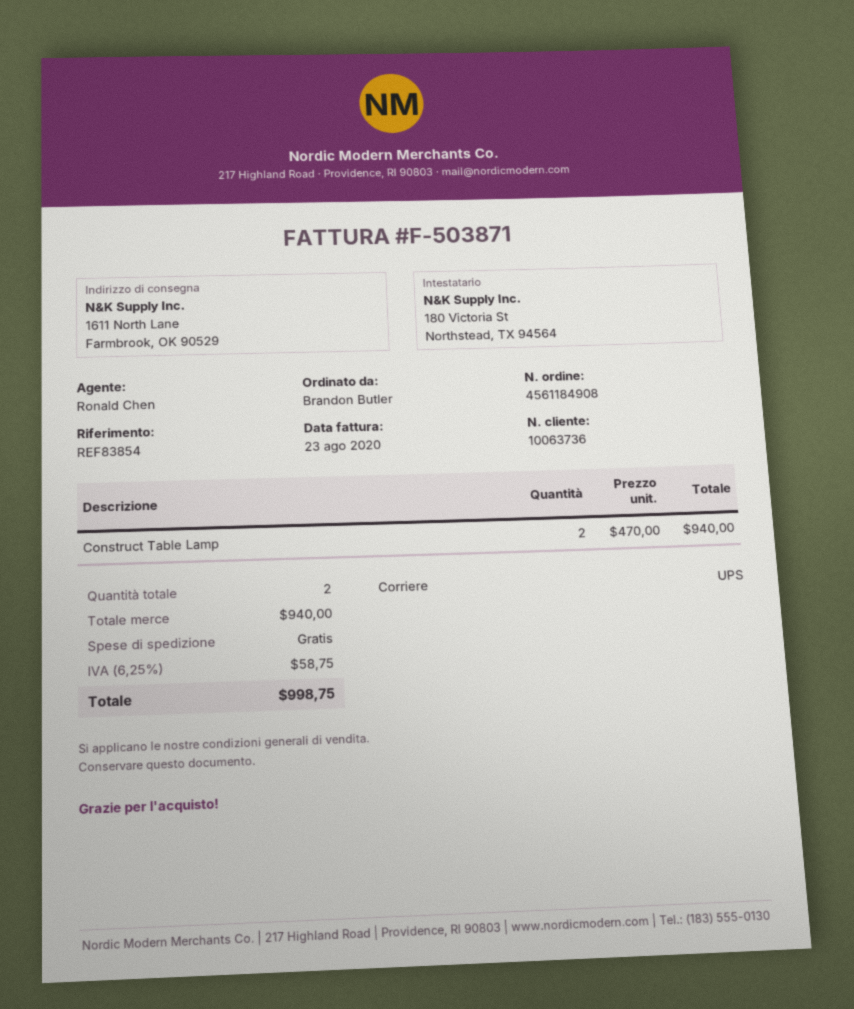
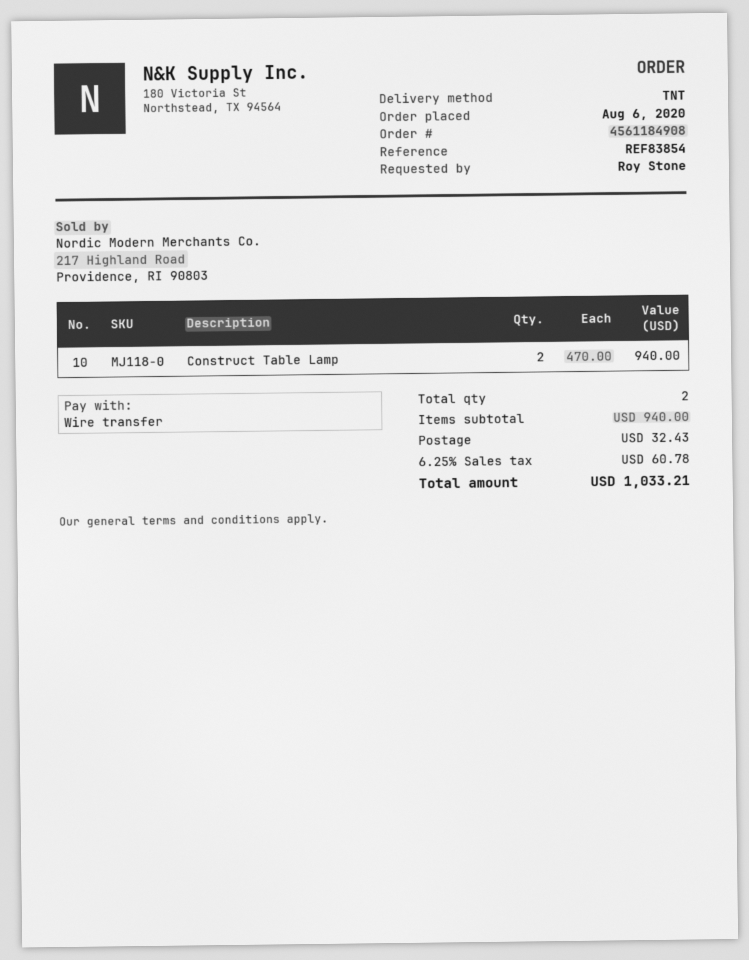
ordered by: Brandon Butler -> Roy Stone
shipping method: UPS -> TNT
shipping: 0.00 -> 32.43
tax: 6.25% = 58.75 -> 6.25% = 60.78
total: 998.75 -> 1033.21

